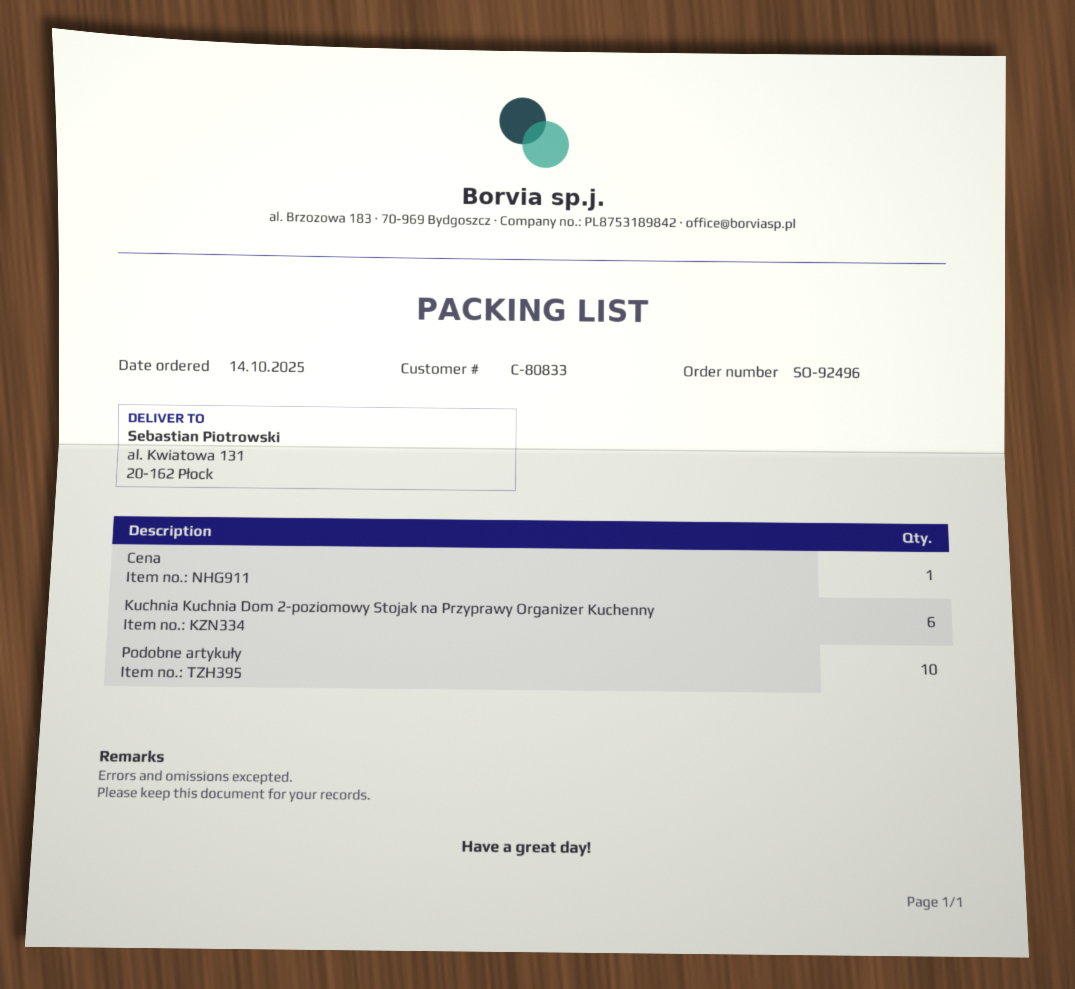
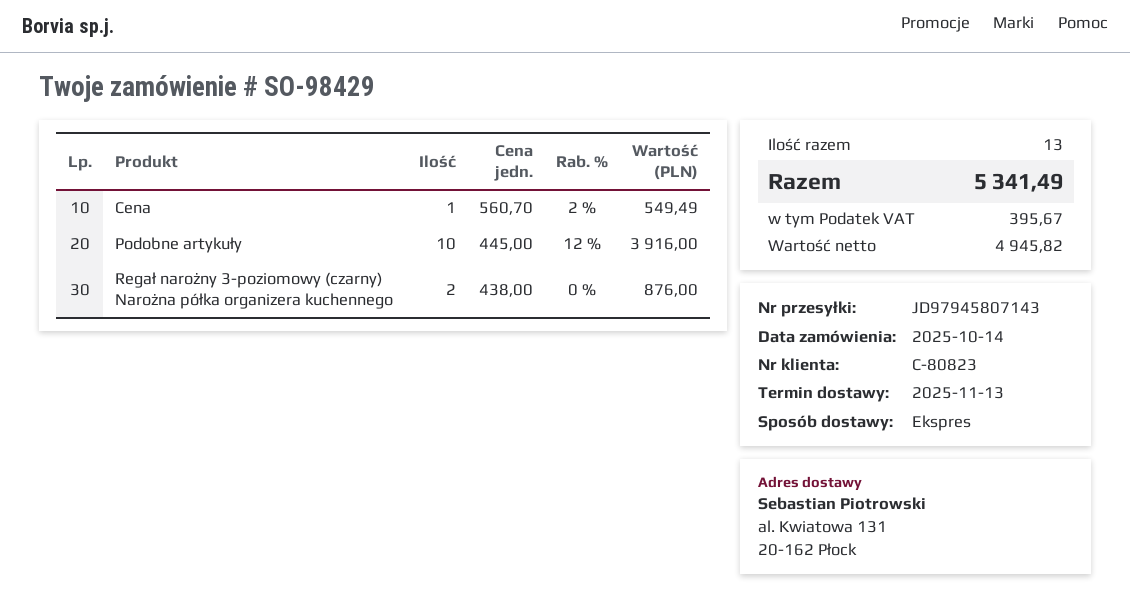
order number: SO-92496 -> SO-98429
customer number: C-80833 -> C-80823
Kuchnia Kuchnia Dom 2-poziomowy Stojak na Przyprawy Organizer Kuchenny: 6 -> none
Regał narożny 3-poziomowy (czarny) Narożna półka organizera kuchennego: none -> 2

